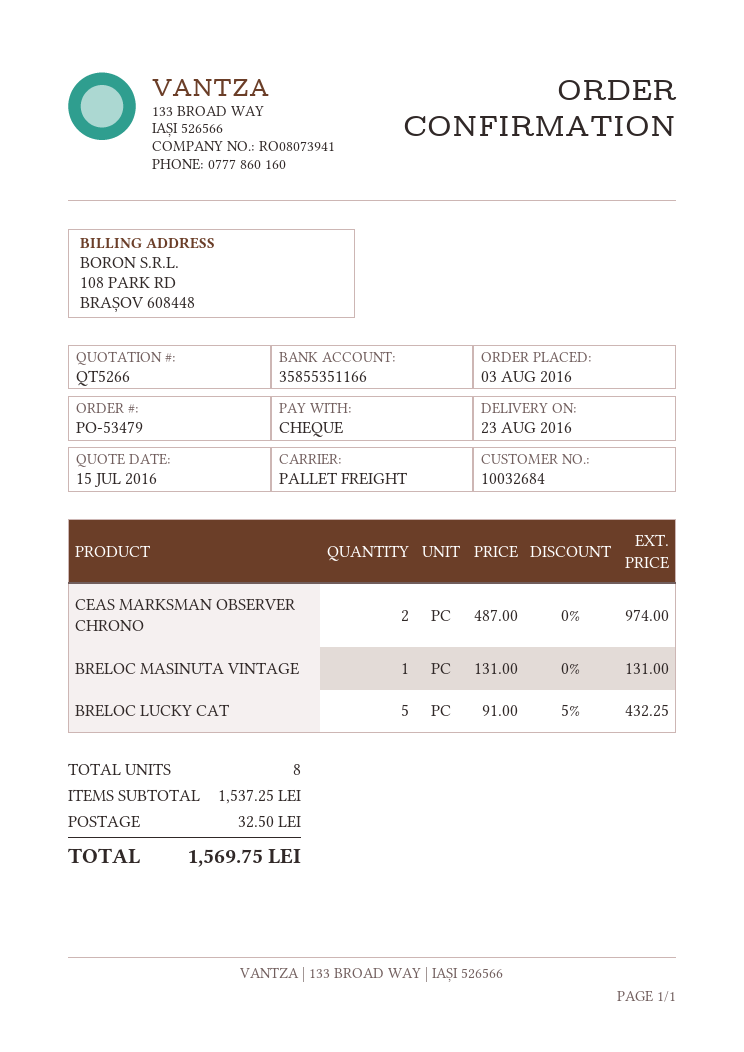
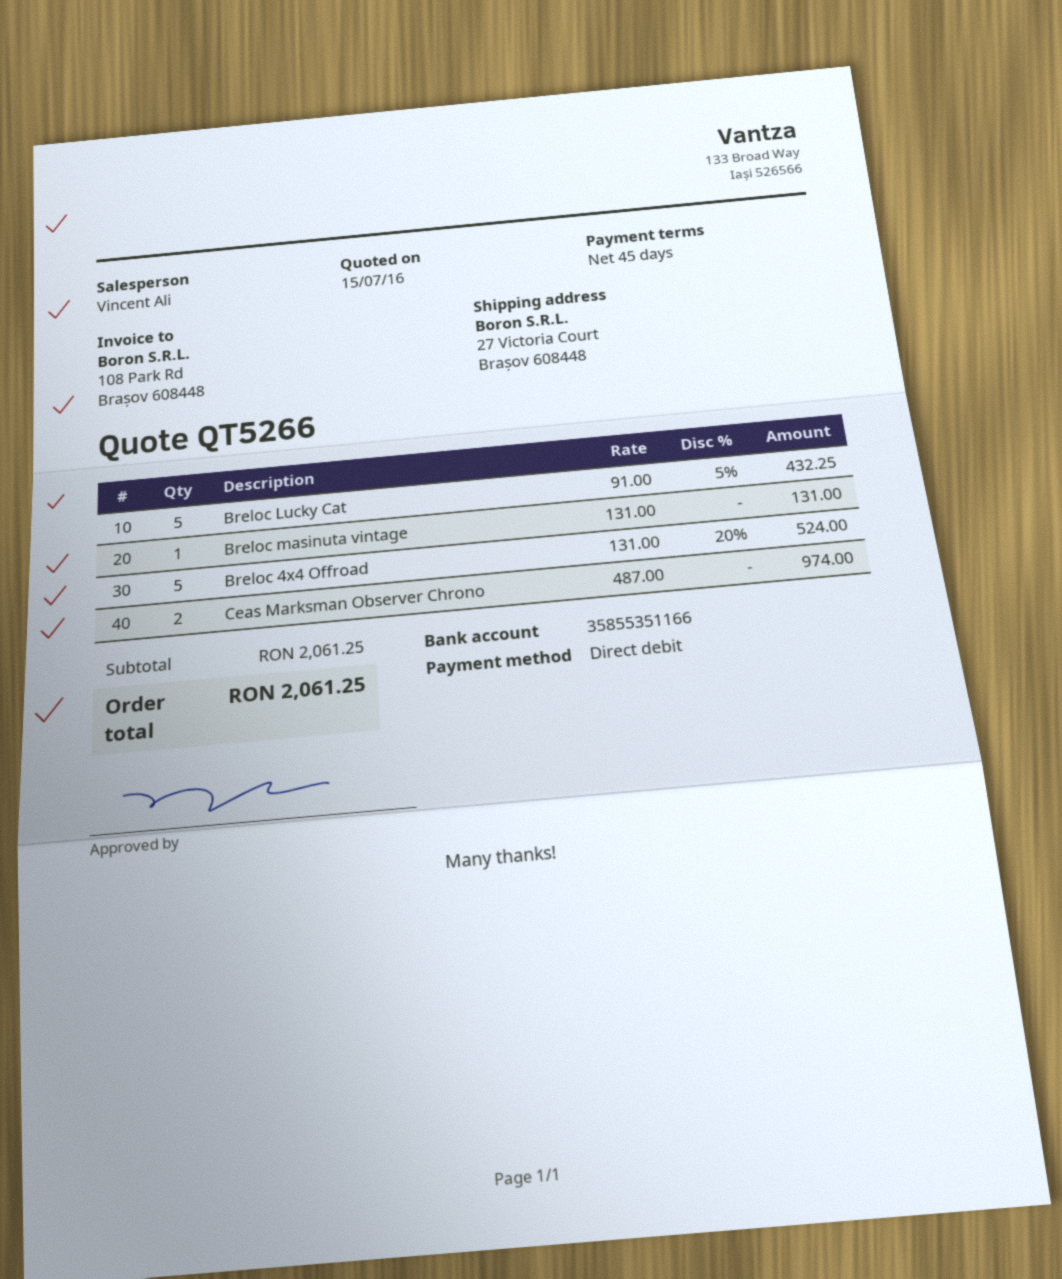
payment method: cheque -> direct debit
Breloc 4x4 Offroad: none -> 5 x 131.00 - 20% = 524.00
subtotal: 1537.25 -> 2061.25
shipping: 32.50 -> none
total: 1569.75 -> 2061.25

